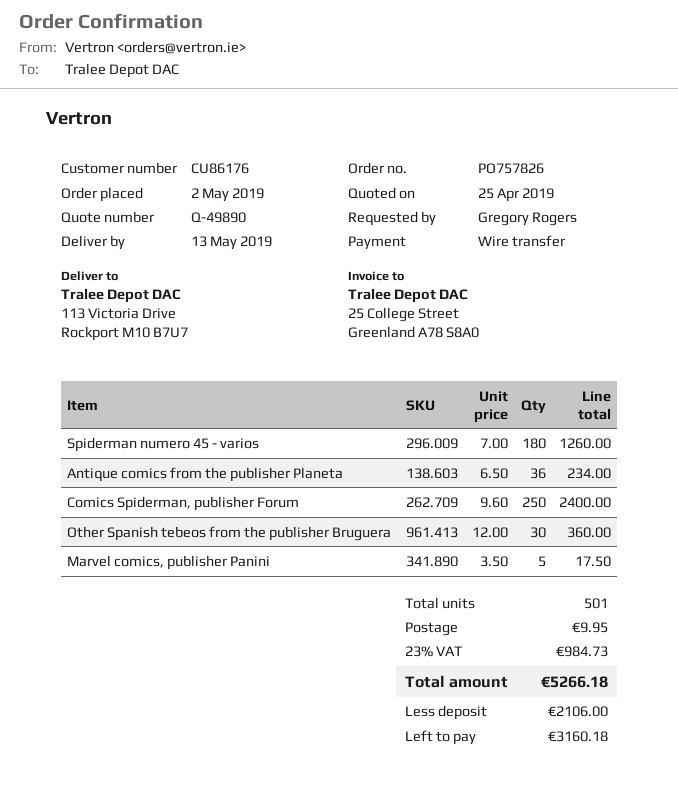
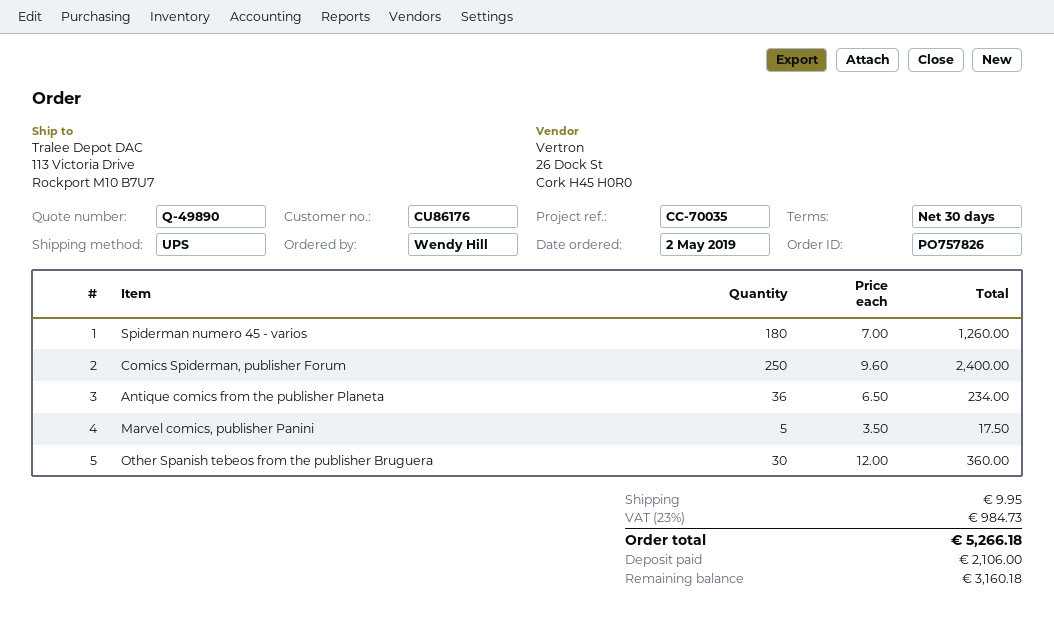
ordered by: Gregory Rogers -> Wendy Hill

